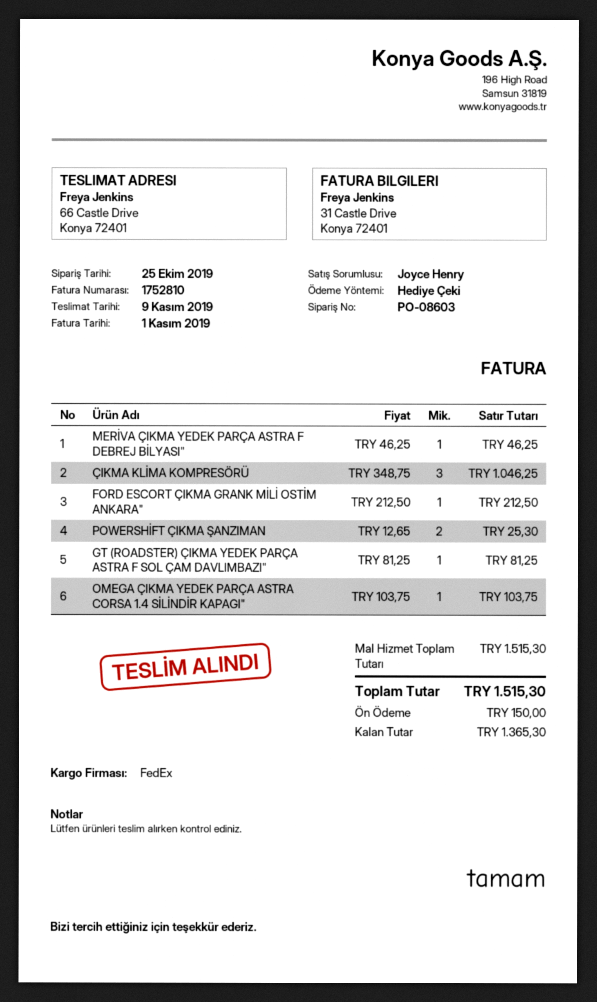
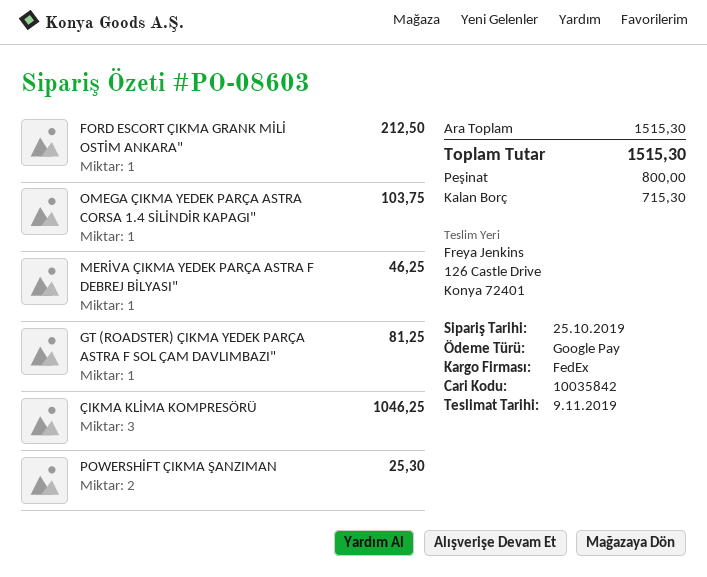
payment method: gift card -> Google Pay
ship to: 66 Castle Drive, Konya 72401 -> 126 Castle Drive, Konya 72401
deposit: 150.00 -> 800.00
balance: 1365.30 -> 715.30

